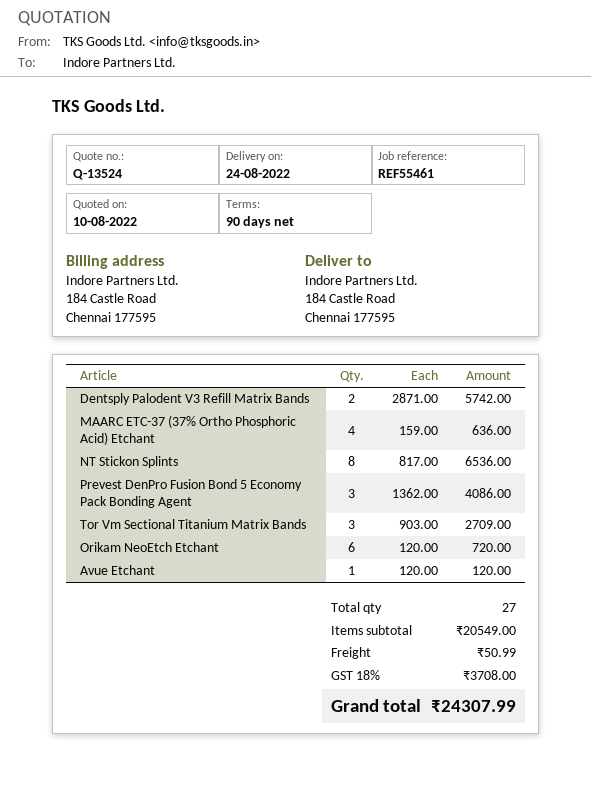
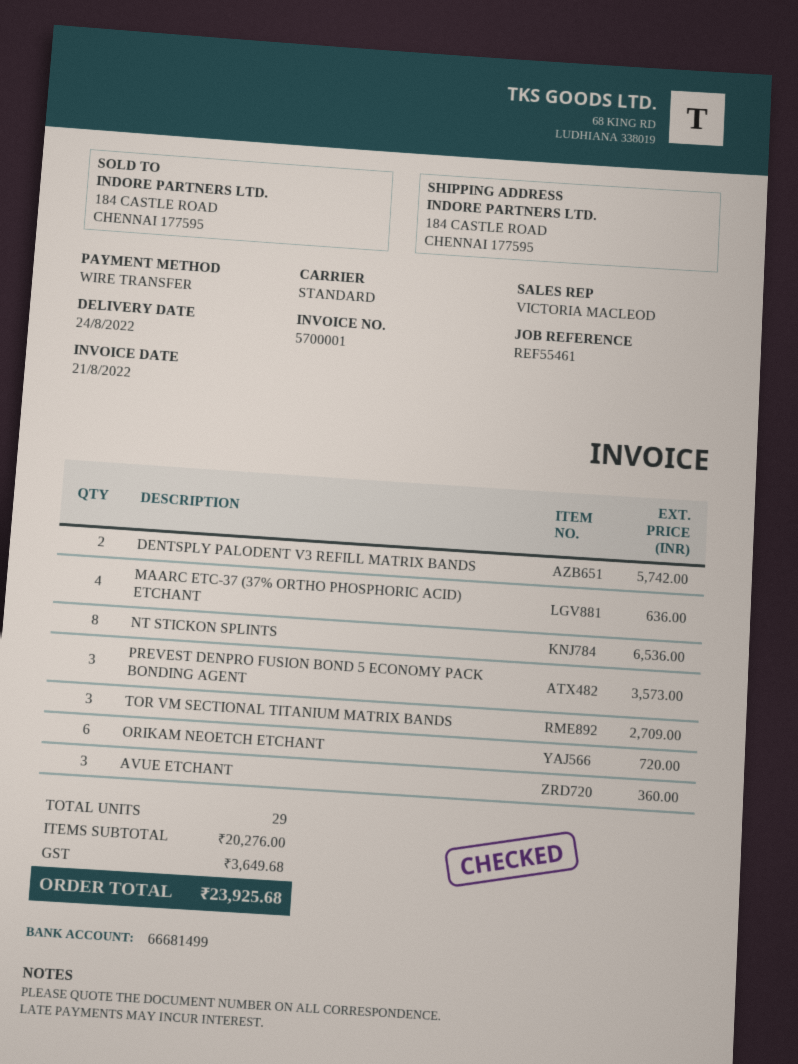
Prevest DenPro Fusion Bond 5 Economy Pack Bonding Agent: 3 for 4086.00 -> 3 for 3573.00
Avue Etchant: 1 for 120.00 -> 3 for 360.00
total quantity: 27 -> 29
subtotal: 20549.00 -> 20276.00
shipping: 50.99 -> none
tax: 3708.00 -> 3649.68
total: 24307.99 -> 23925.68

